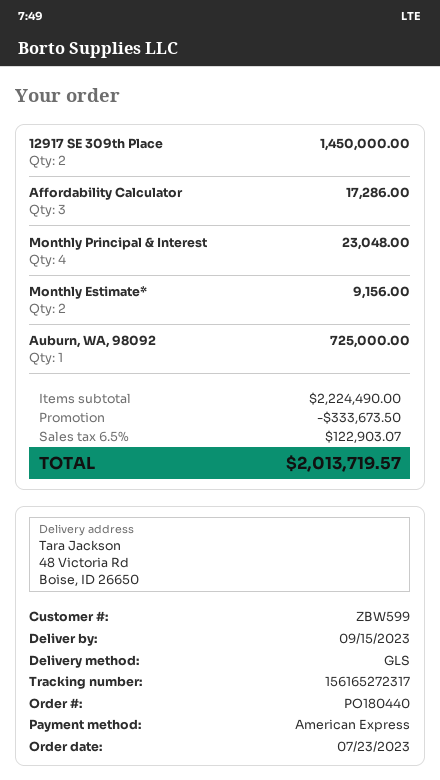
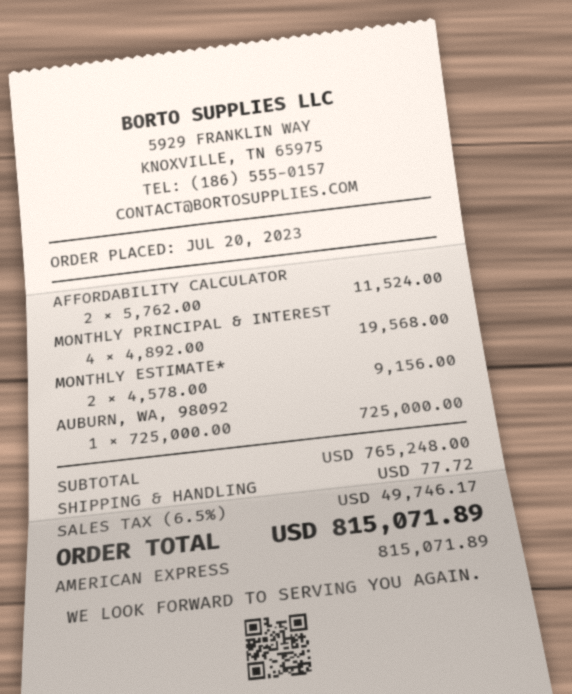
order date: 2023-07-23 -> 2023-07-20
12917 SE 309th Place: 2 for 1450000.00 -> none
Affordability Calculator: 3 for 17286.00 -> 2 for 11524.00
Monthly Principal & Interest: 4 for 23048.00 -> 4 for 19568.00
subtotal: 2224490.00 -> 765248.00
discount: 333673.50 -> none
shipping: none -> 77.72
tax: 6.5% = 122903.07 -> 6.5% = 49746.17
total: 2013719.57 -> 815071.89

